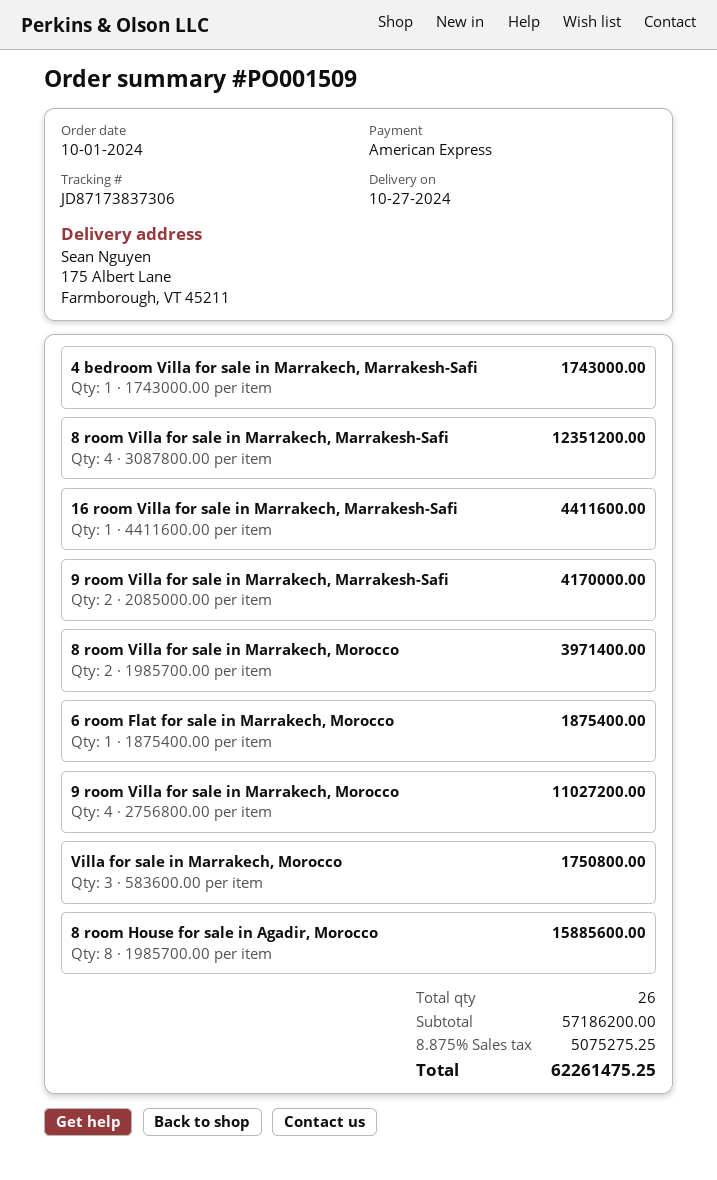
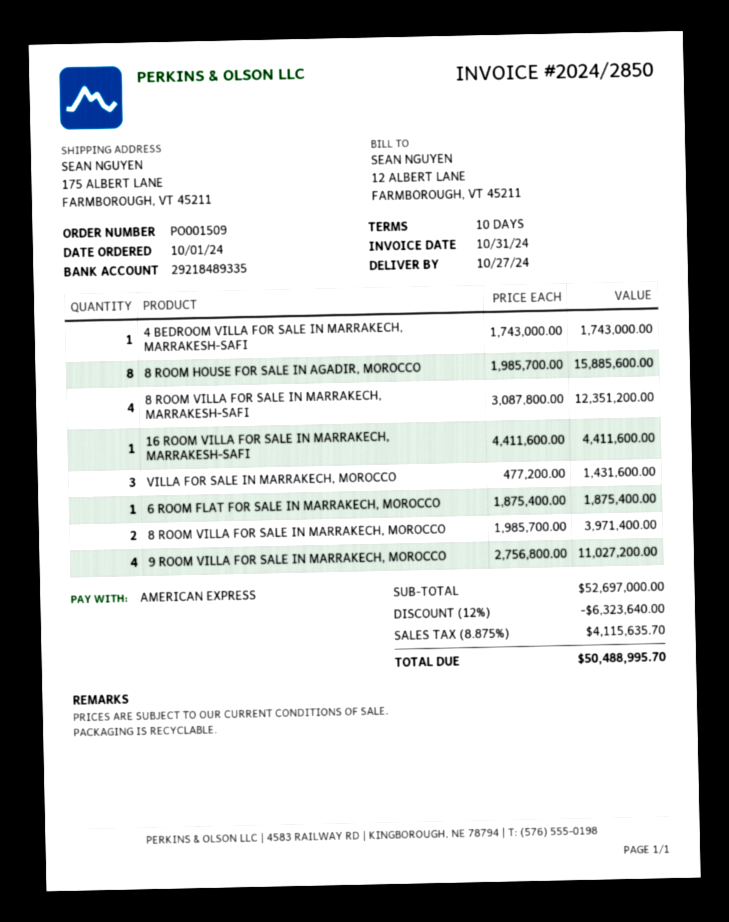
9 room Villa for sale in Marrakech, Marrakesh-Safi: 2 x 2085000.00 = 4170000.00 -> none
Villa for sale in Marrakech, Morocco: 3 x 583600.00 = 1750800.00 -> 3 x 477200.00 = 1431600.00
subtotal: 57186200.00 -> 52697000.00
discount: none -> 12% = 6323640.00
tax: 8.875% = 5075275.25 -> 8.875% = 4115635.70
total: 62261475.25 -> 50488995.70

